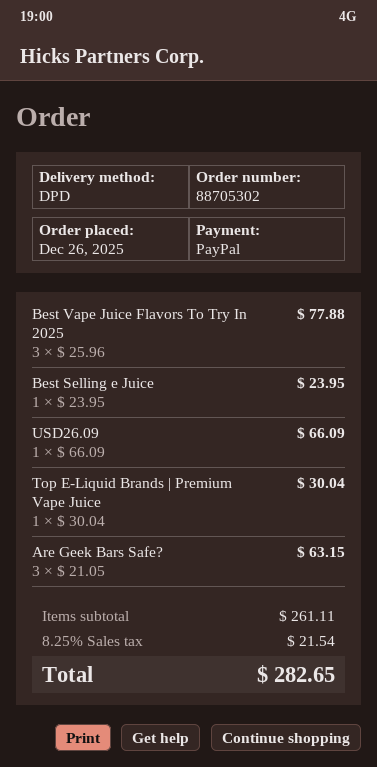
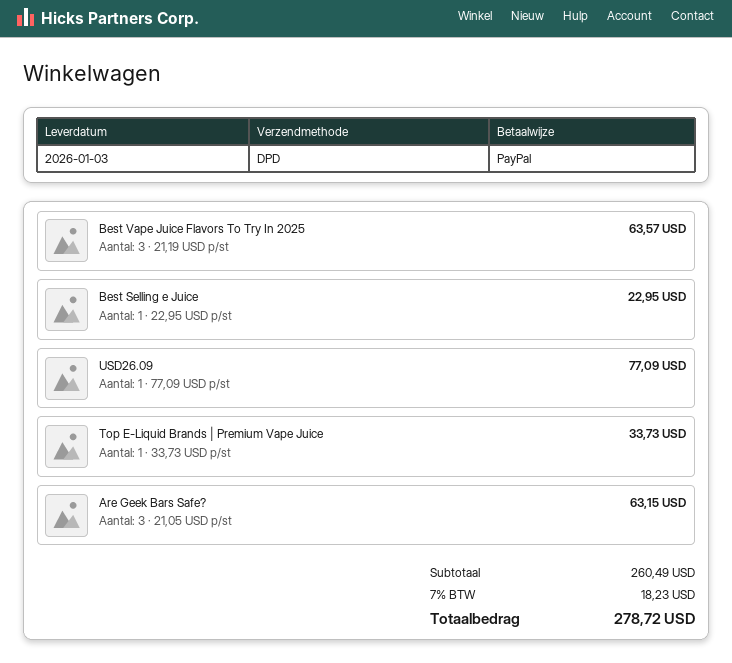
Best Vape Juice Flavors To Try In 2025: 3 x 25.96 = 77.88 -> 3 x 21.19 = 63.57
Best Selling e Juice: 1 x 23.95 = 23.95 -> 1 x 22.95 = 22.95
USD26.09: 1 x 66.09 = 66.09 -> 1 x 77.09 = 77.09
Top E-Liquid Brands | Premium Vape Juice: 1 x 30.04 = 30.04 -> 1 x 33.73 = 33.73
subtotal: 261.11 -> 260.49
tax: 8.25% = 21.54 -> 7% = 18.23
total: 282.65 -> 278.72

